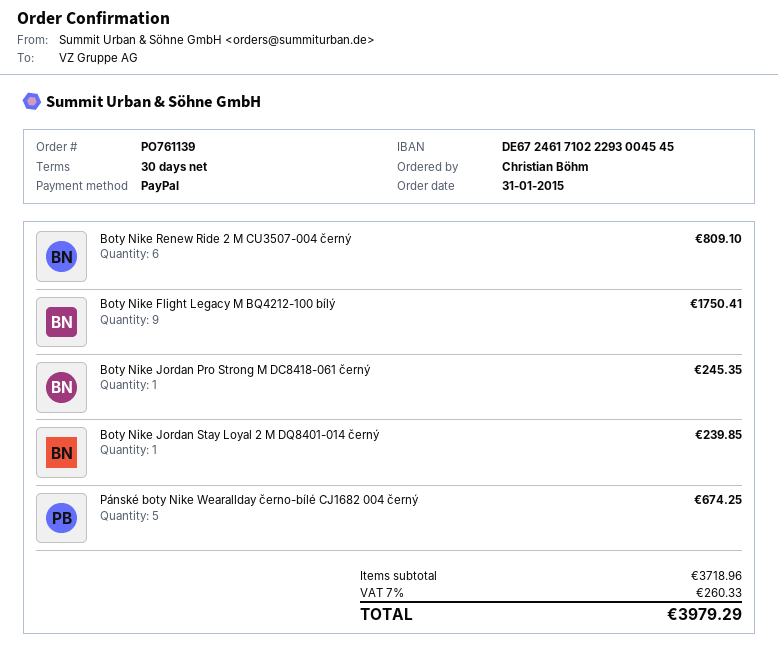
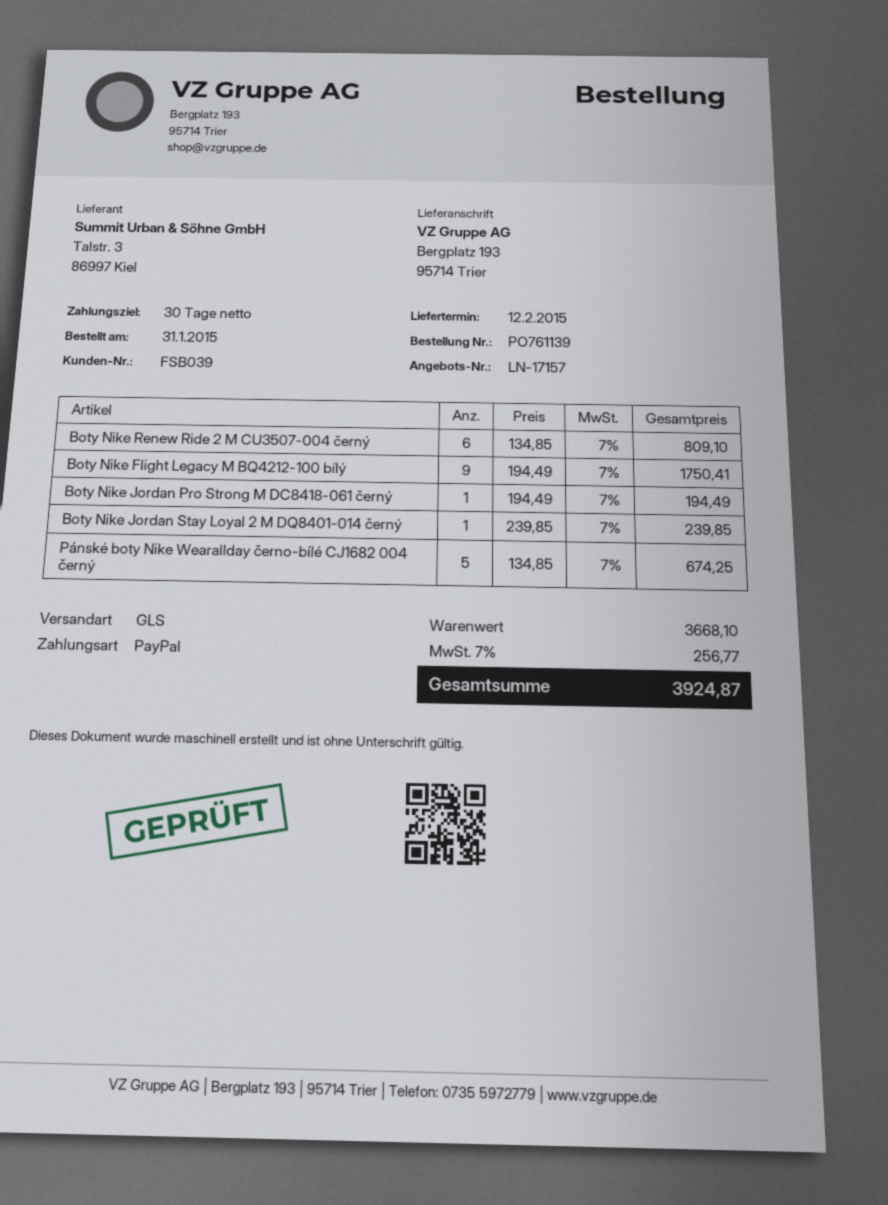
Boty Nike Jordan Pro Strong M DC8418-061 černý: 1 for 245.35 -> 1 for 194.49
subtotal: 3718.96 -> 3668.10
tax: 7% = 260.33 -> 7% = 256.77
total: 3979.29 -> 3924.87

